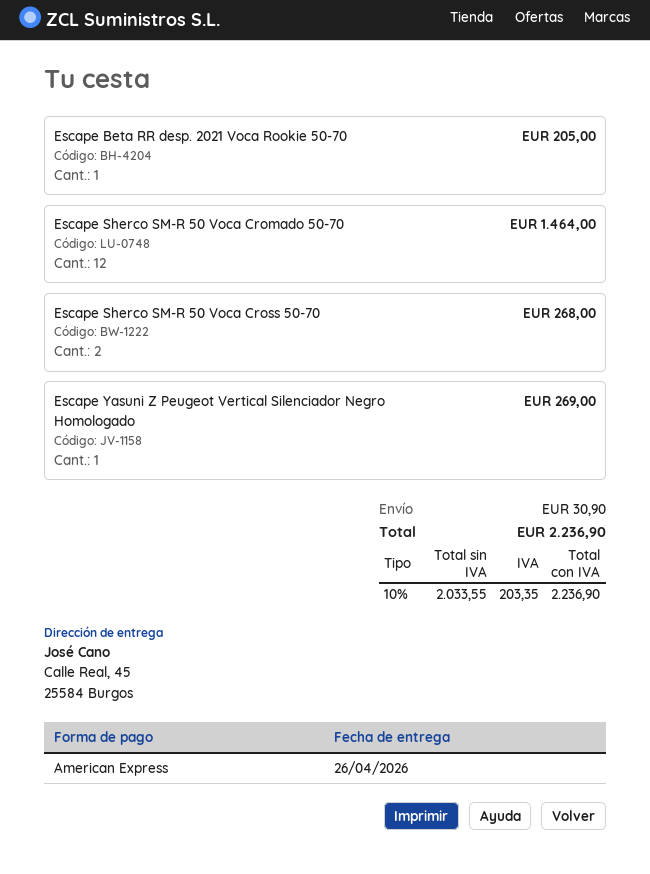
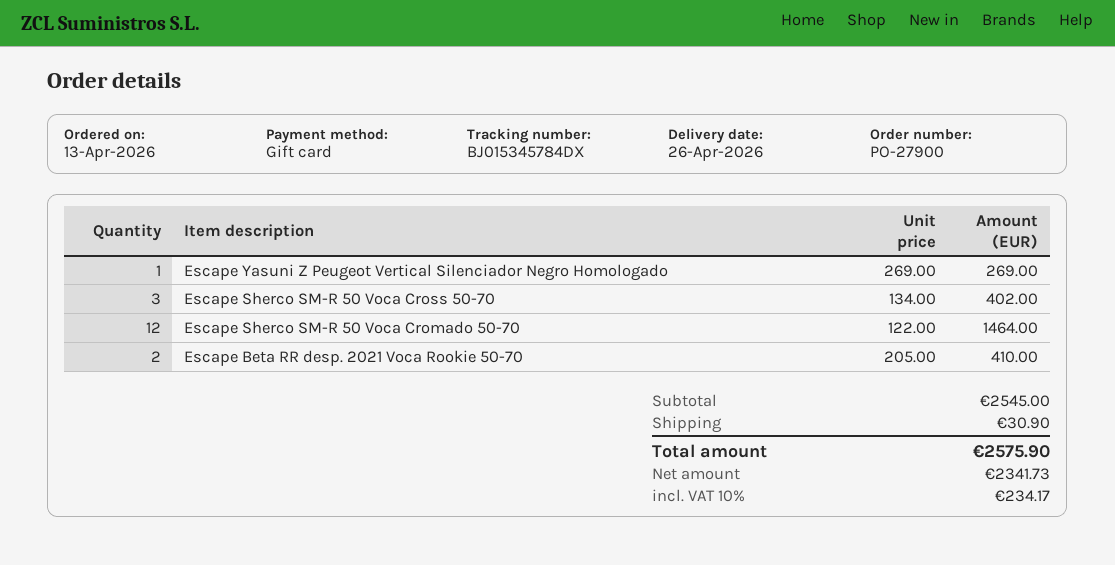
payment method: American Express -> gift card
Escape Beta RR desp. 2021 Voca Rookie 50-70: 1 for 205.00 -> 2 for 410.00
Escape Sherco SM-R 50 Voca Cross 50-70: 2 for 268.00 -> 3 for 402.00
net: 2033.55 -> 2341.73
tax: 10% = 203.35 -> 10% = 234.17
total: 2236.90 -> 2575.90

